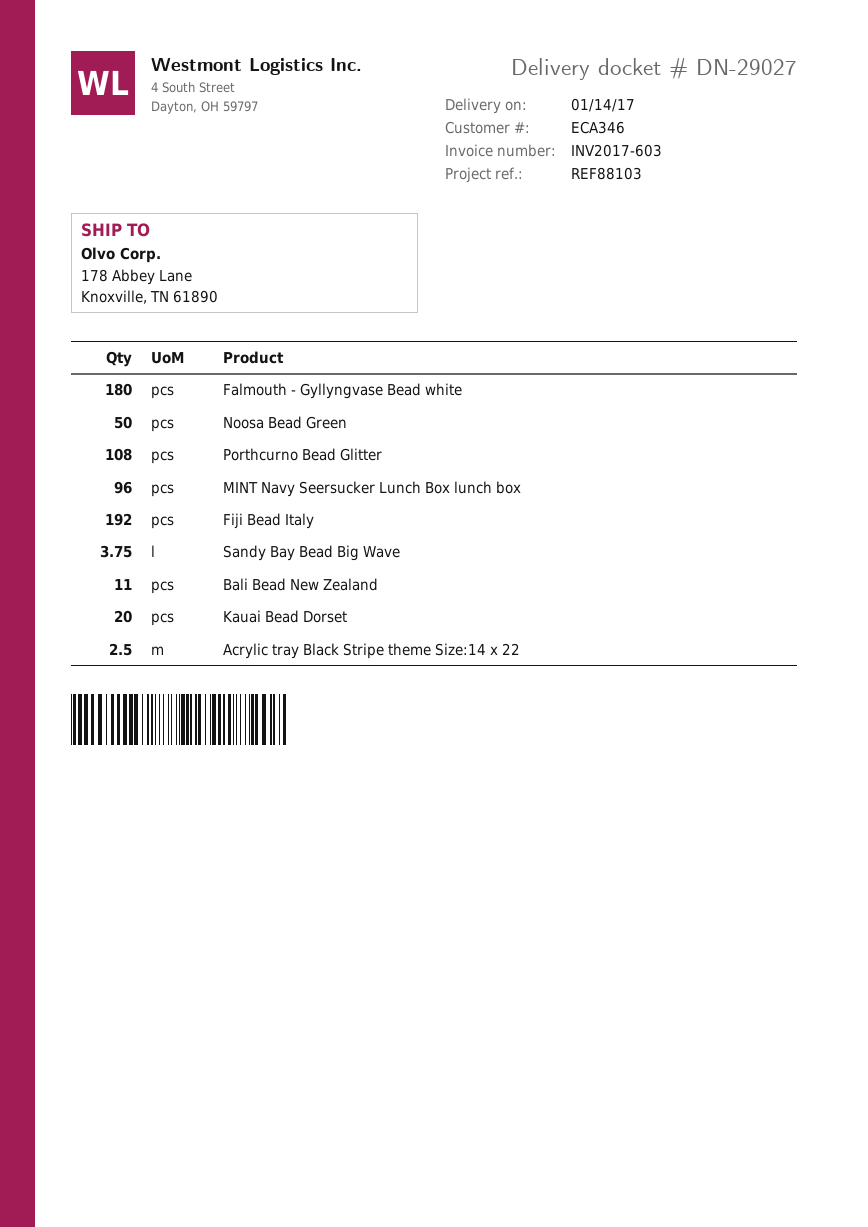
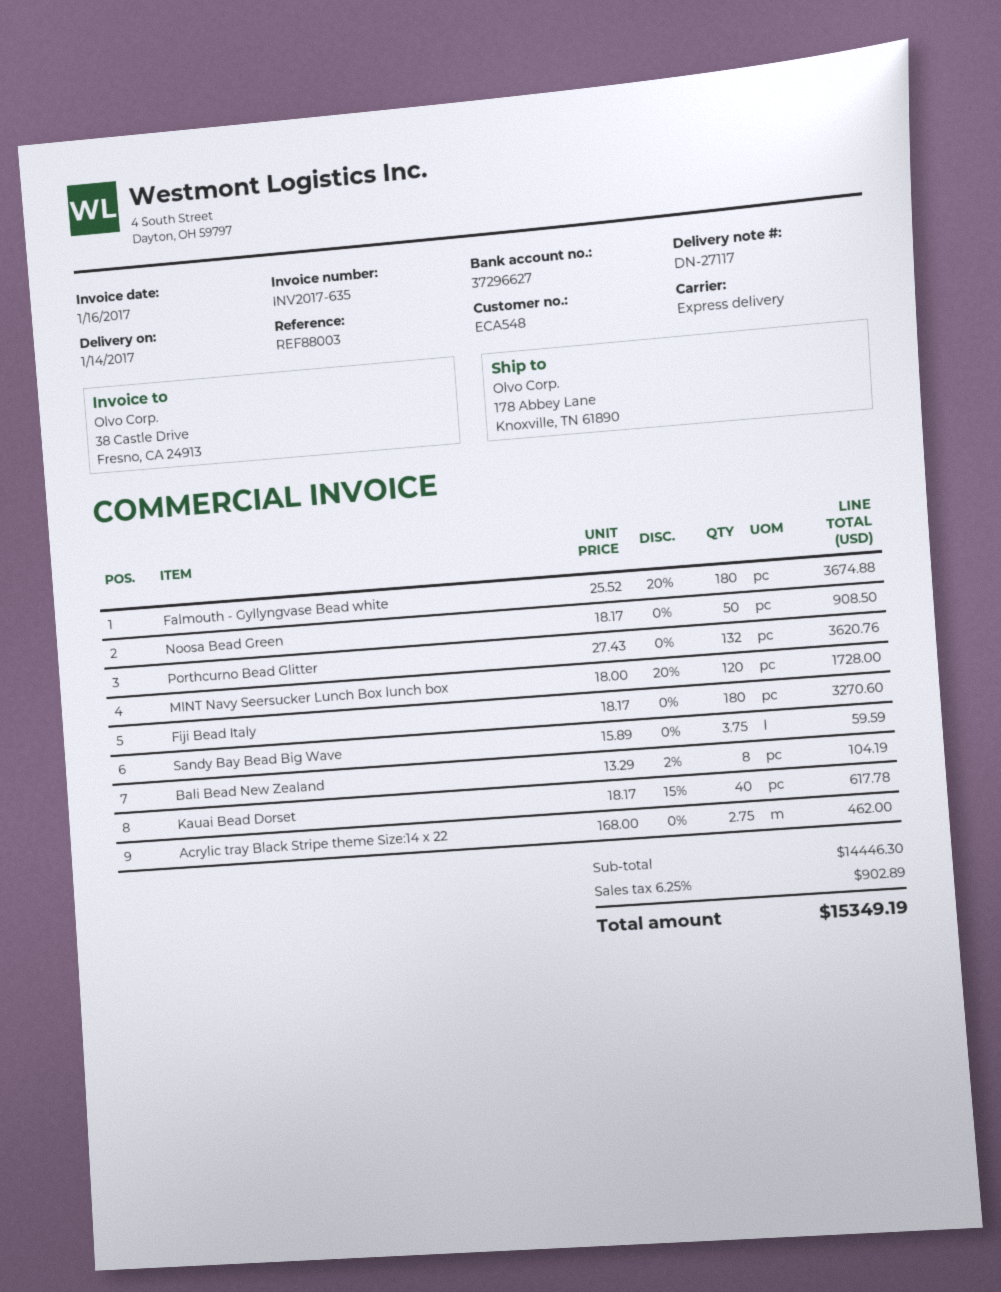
delivery note number: DN-29027 -> DN-27117
invoice number: INV2017-603 -> INV2017-635
customer number: ECA346 -> ECA548
reference: REF88103 -> REF88003
Porthcurno Bead Glitter: 108 -> 132
MINT Navy Seersucker Lunch Box lunch box: 96 -> 120
Fiji Bead Italy: 192 -> 180
Bali Bead New Zealand: 11 -> 8
Kauai Bead Dorset: 20 -> 40
Acrylic tray Black Stripe theme Size:14 x 22: 2.5 -> 2.75

